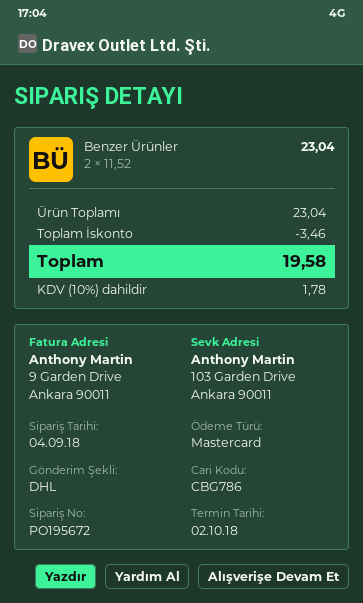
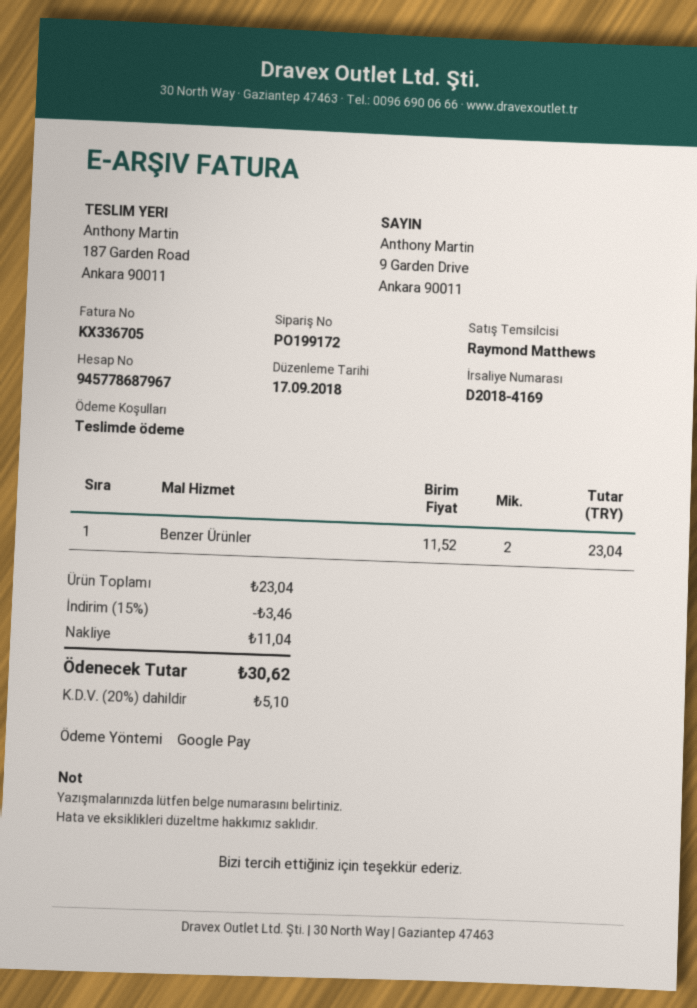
order number: PO195672 -> PO199172
payment method: Mastercard -> Google Pay
ship to: 103 Garden Drive, Ankara 90011 -> 187 Garden Road, Ankara 90011
shipping: none -> 11.04
tax: 10% = 1.78 -> 20% = 5.10
total: 19.58 -> 30.62

